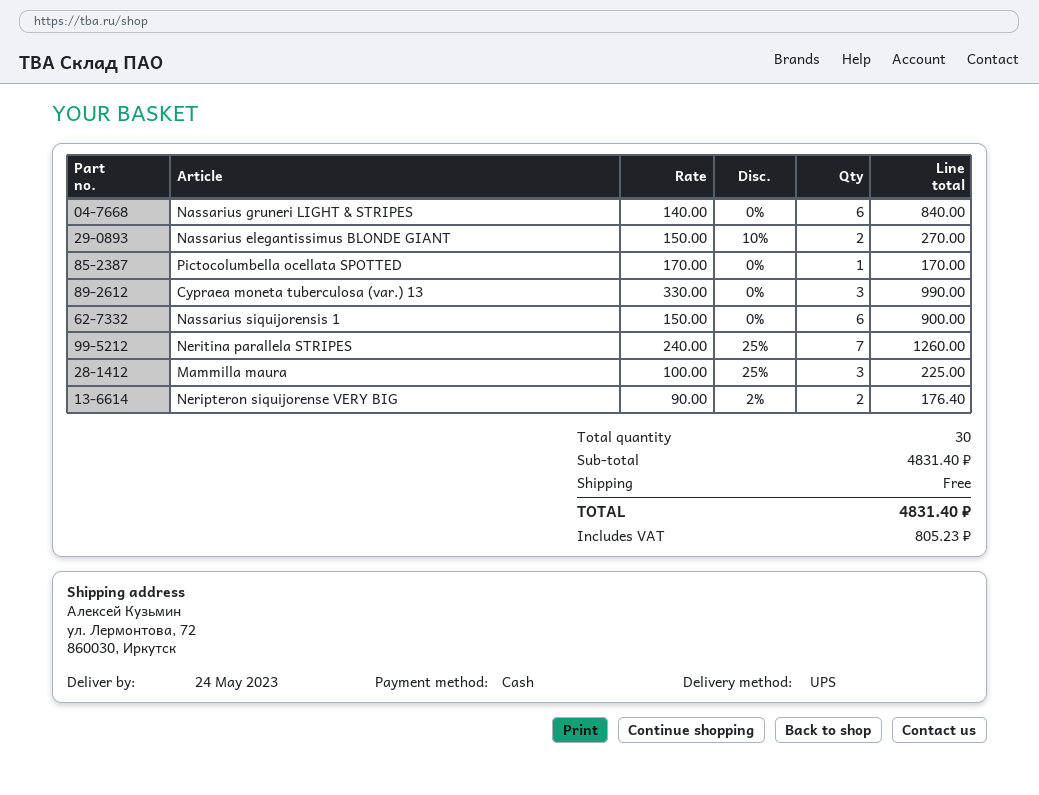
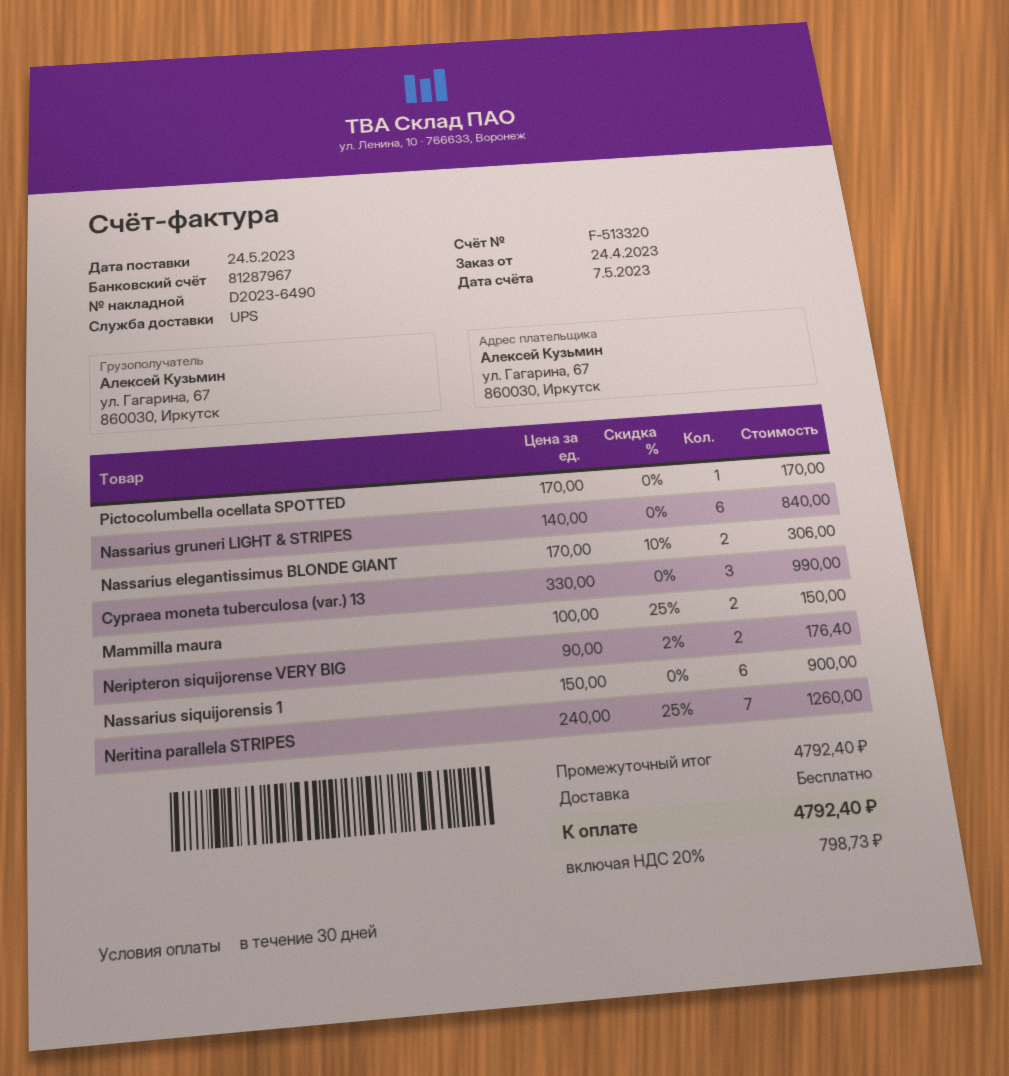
ship to: ул. Лермонтова, 72, 860030, Иркутск -> ул. Гагарина, 67, 860030, Иркутск
Nassarius elegantissimus BLONDE GIANT: 2 x 150.00 - 10% = 270.00 -> 2 x 170.00 - 10% = 306.00
Mammilla maura: 3 x 100.00 - 25% = 225.00 -> 2 x 100.00 - 25% = 150.00
subtotal: 4831.40 -> 4792.40
tax: 805.23 -> 798.73
total: 4831.40 -> 4792.40

